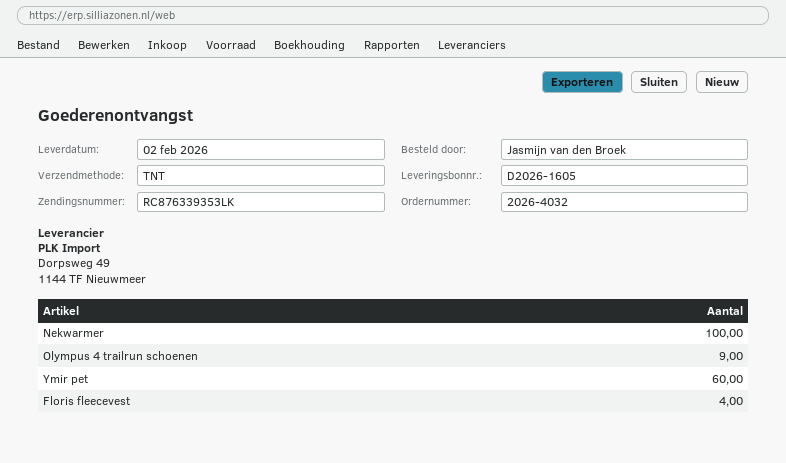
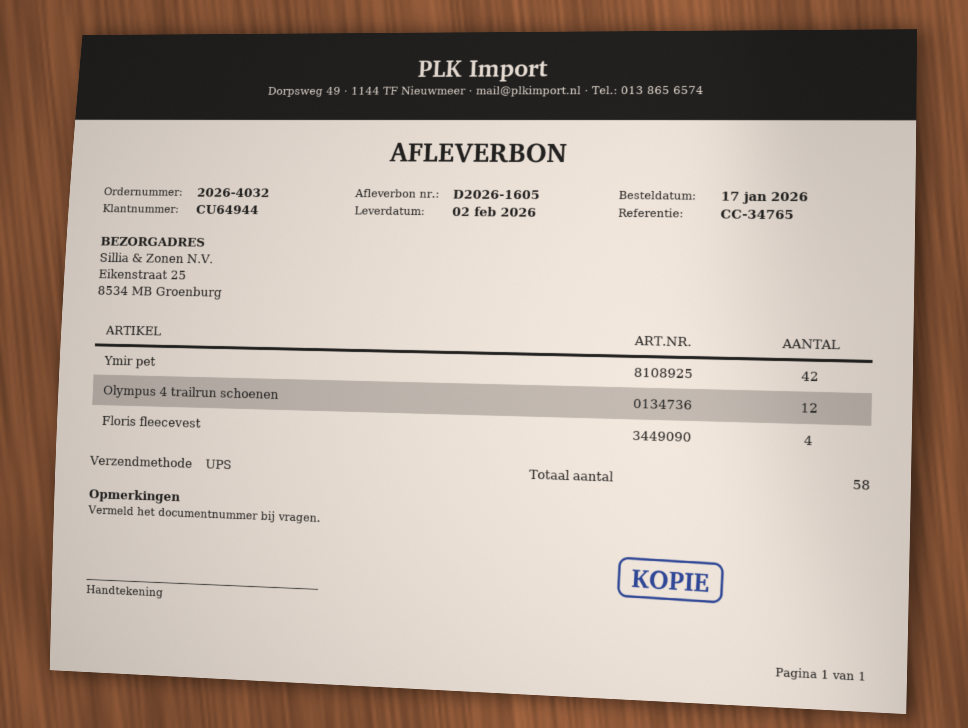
shipping method: TNT -> UPS
Nekwarmer: 100 -> none
Olympus 4 trailrun schoenen: 9 -> 12
Ymir pet: 60 -> 42

